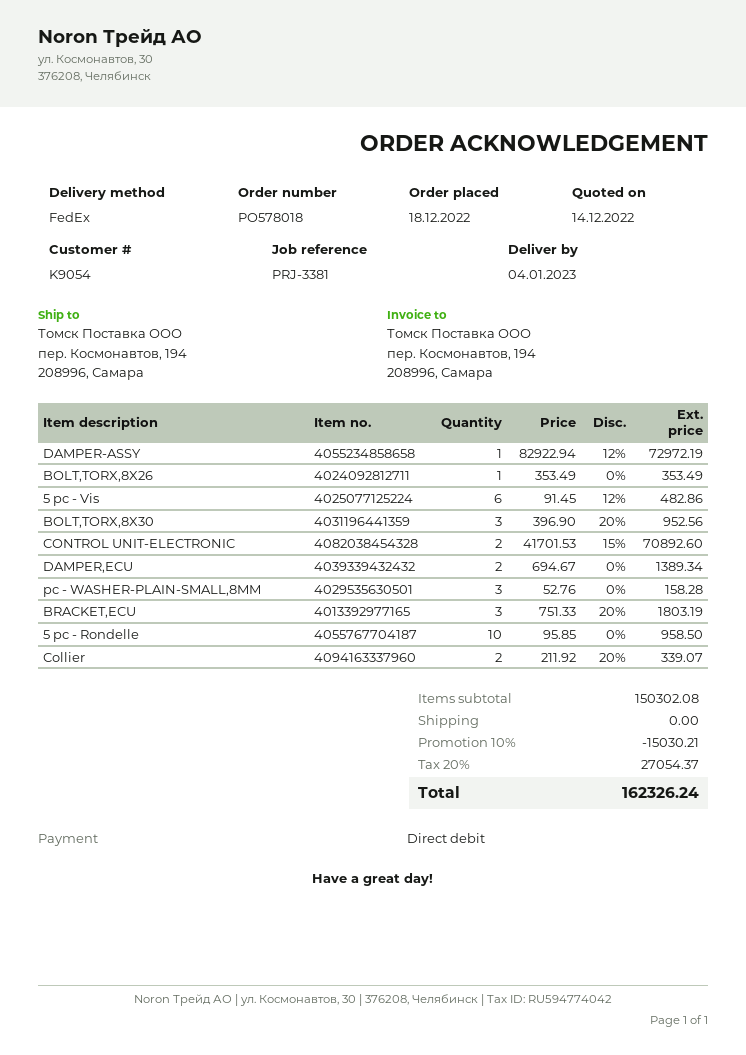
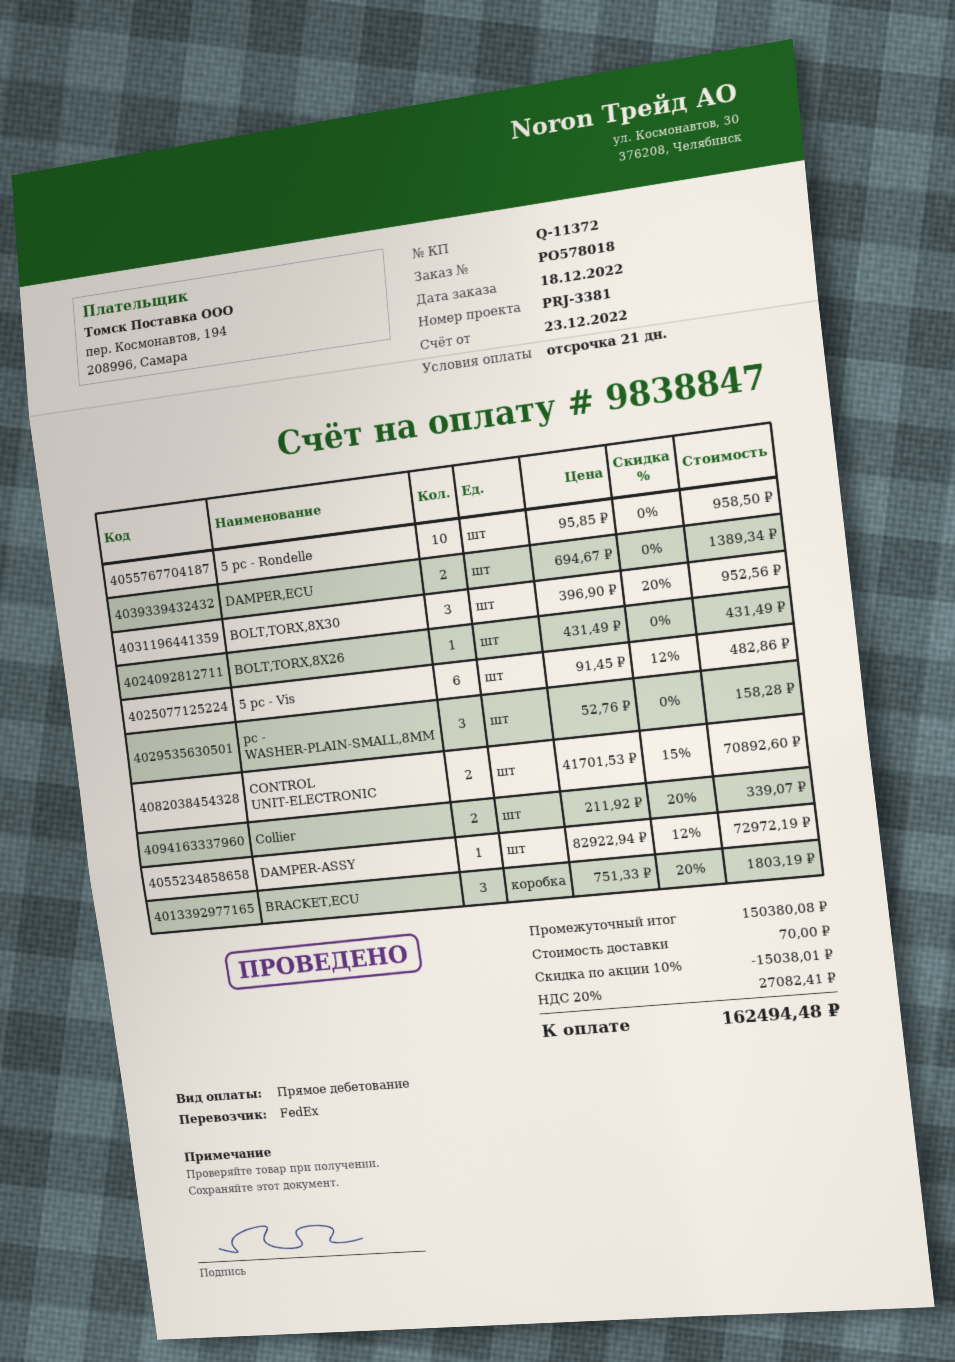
BOLT,TORX,8X26: 1 x 353.49 = 353.49 -> 1 x 431.49 = 431.49
subtotal: 150302.08 -> 150380.08
discount: 10% = 15030.21 -> 10% = 15038.01
shipping: 0.00 -> 70.00
tax: 20% = 27054.37 -> 20% = 27082.41
total: 162326.24 -> 162494.48

